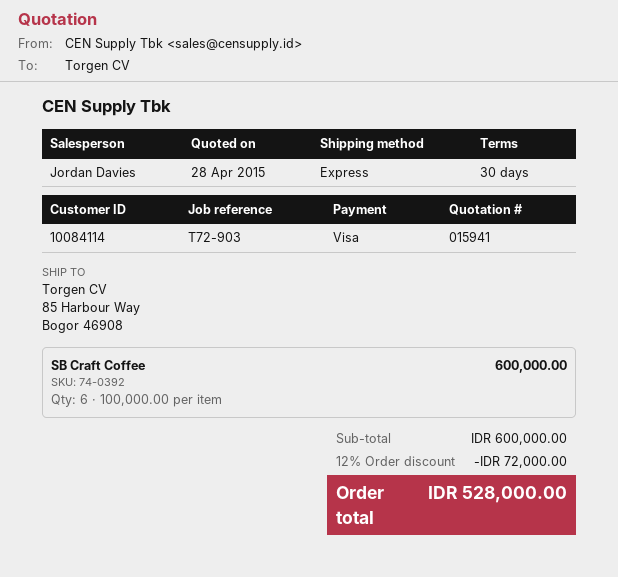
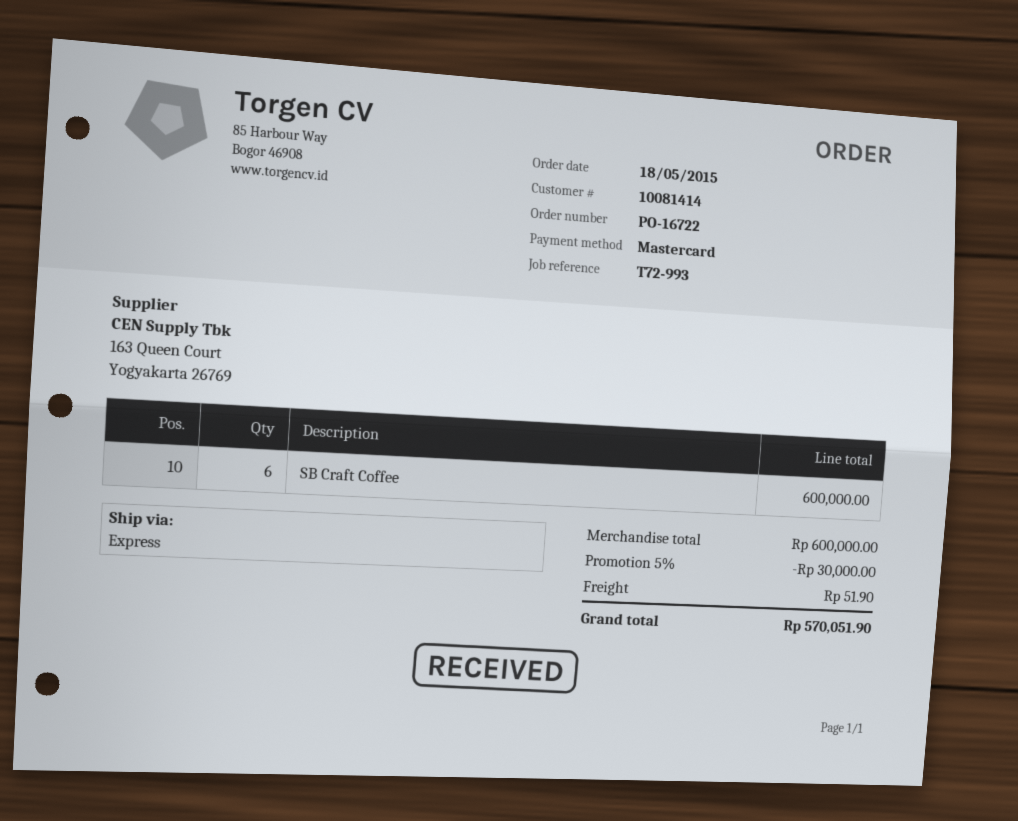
customer number: 10084114 -> 10081414
reference: T72-903 -> T72-993
payment method: Visa -> Mastercard
discount: 12% = 72000.00 -> 5% = 30000.00
shipping: none -> 51.90
total: 528000.00 -> 570051.90

